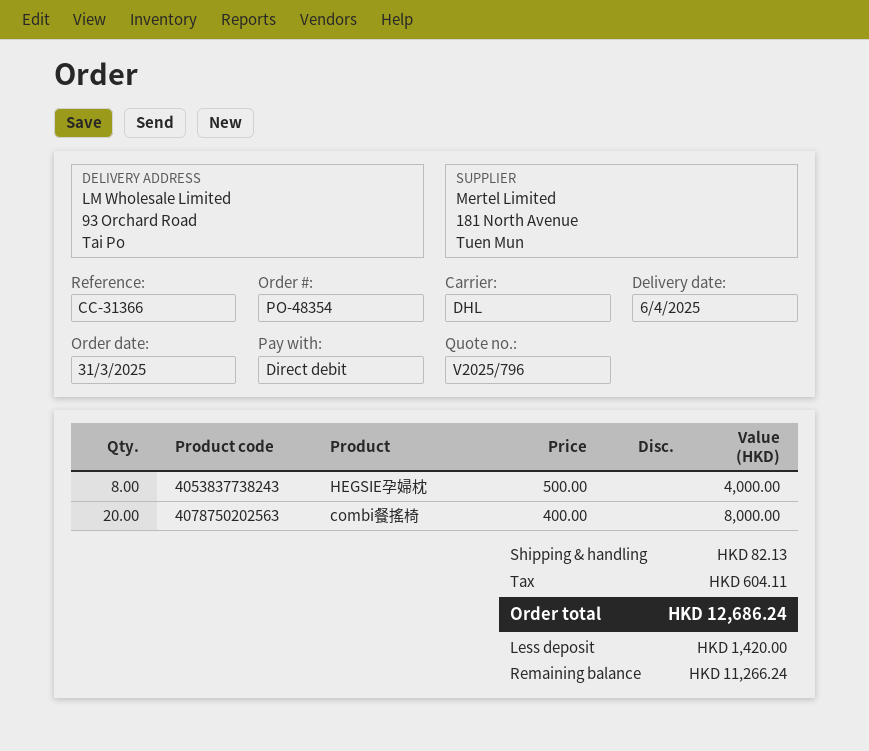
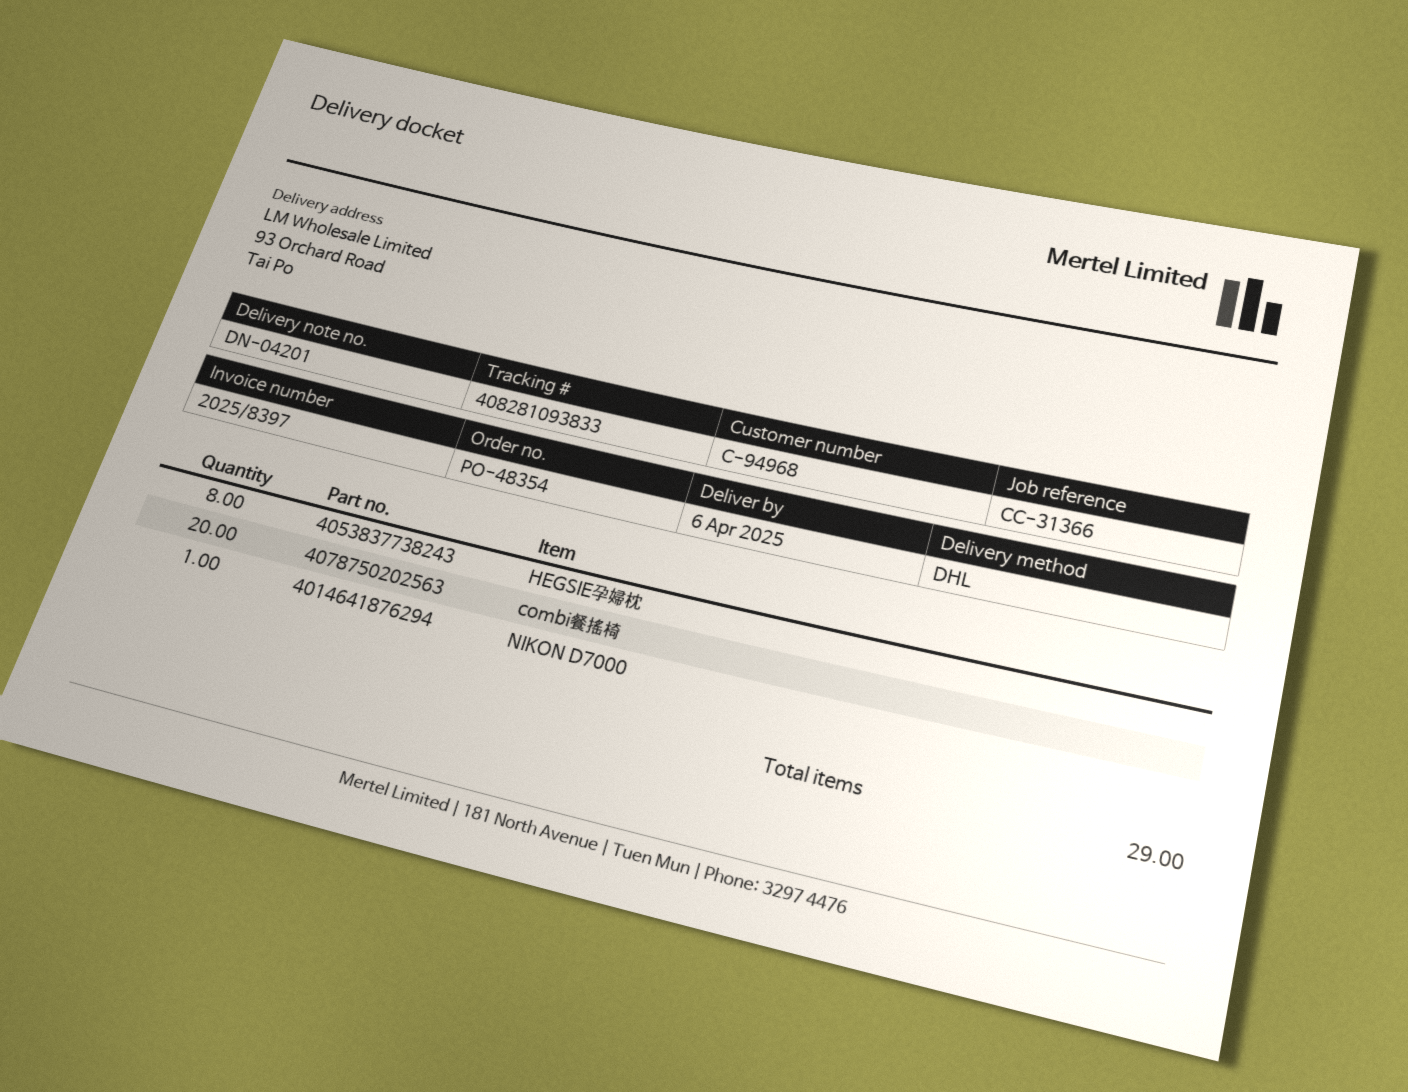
NIKON D7000: none -> 1

